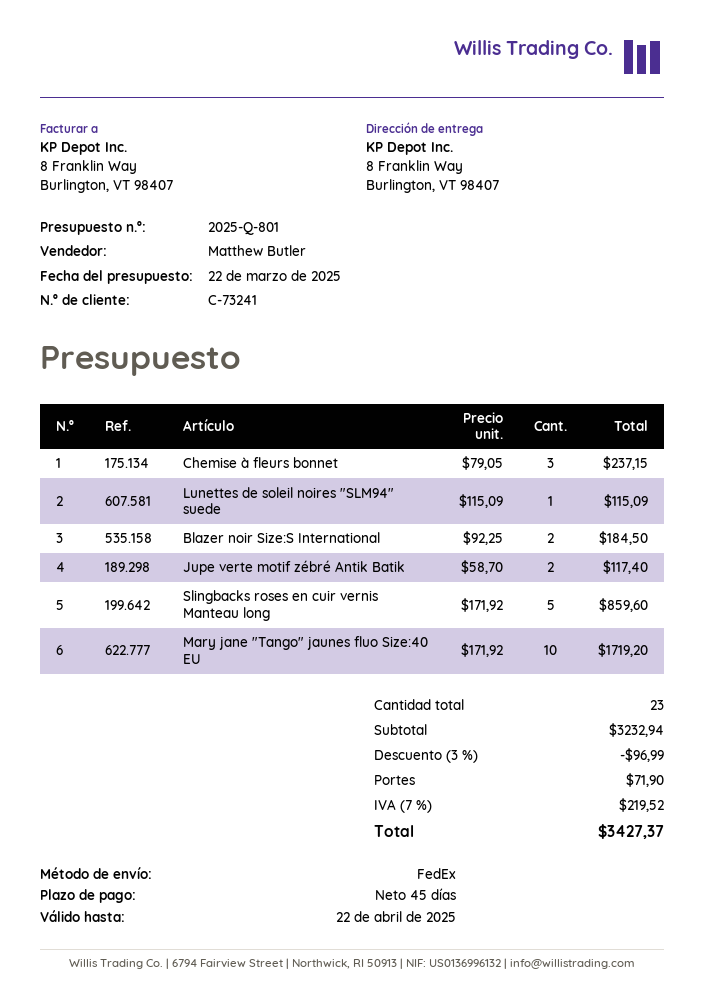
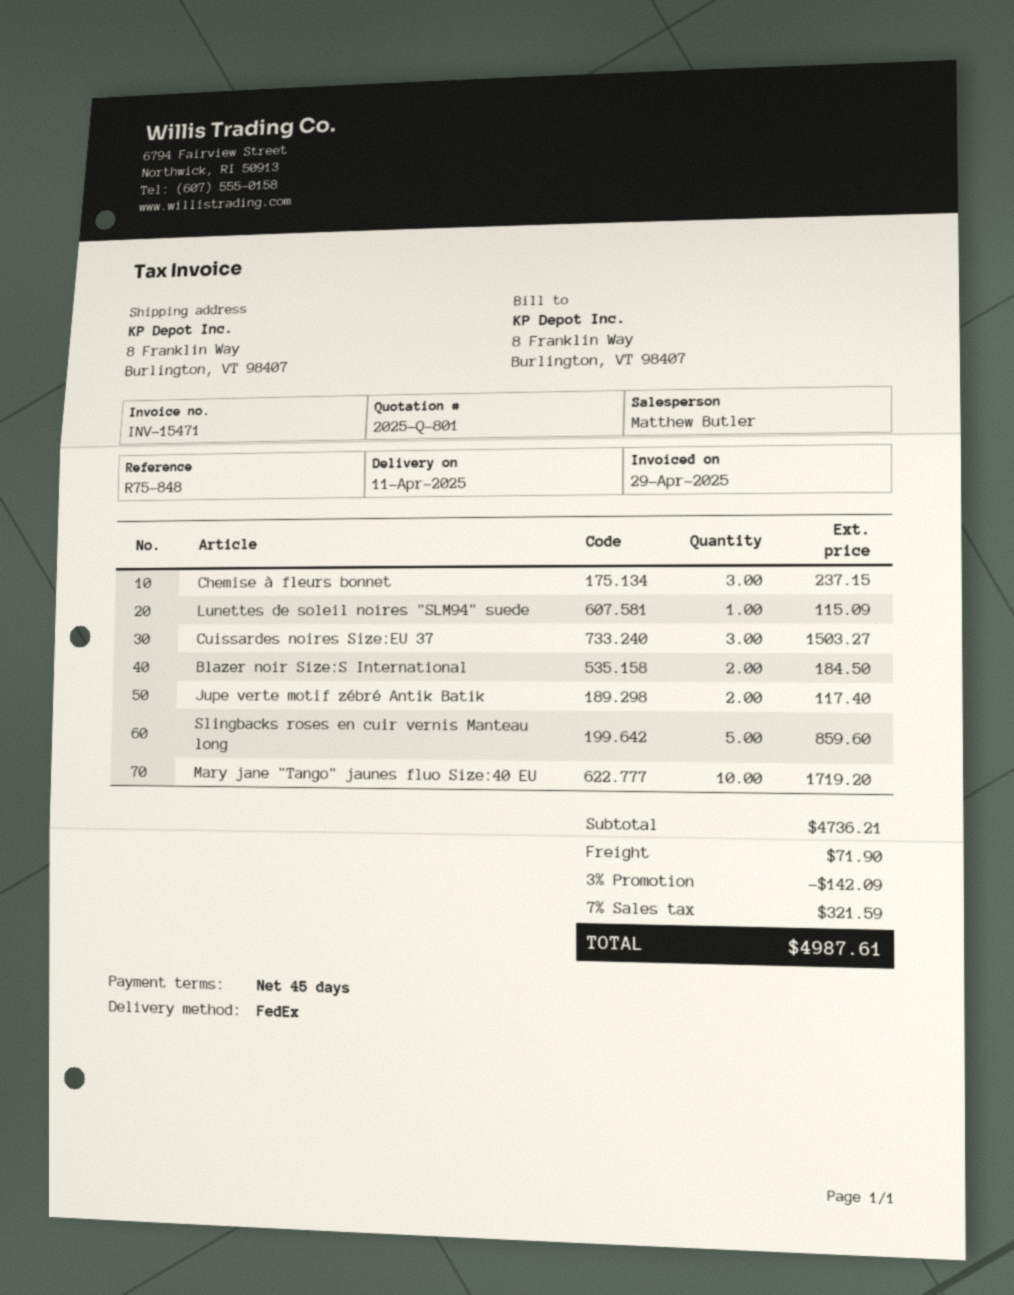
Cuissardes noires Size:EU 37: none -> 3 for 1503.27
subtotal: 3232.94 -> 4736.21
discount: 3% = 96.99 -> 3% = 142.09
tax: 7% = 219.52 -> 7% = 321.59
total: 3427.37 -> 4987.61

